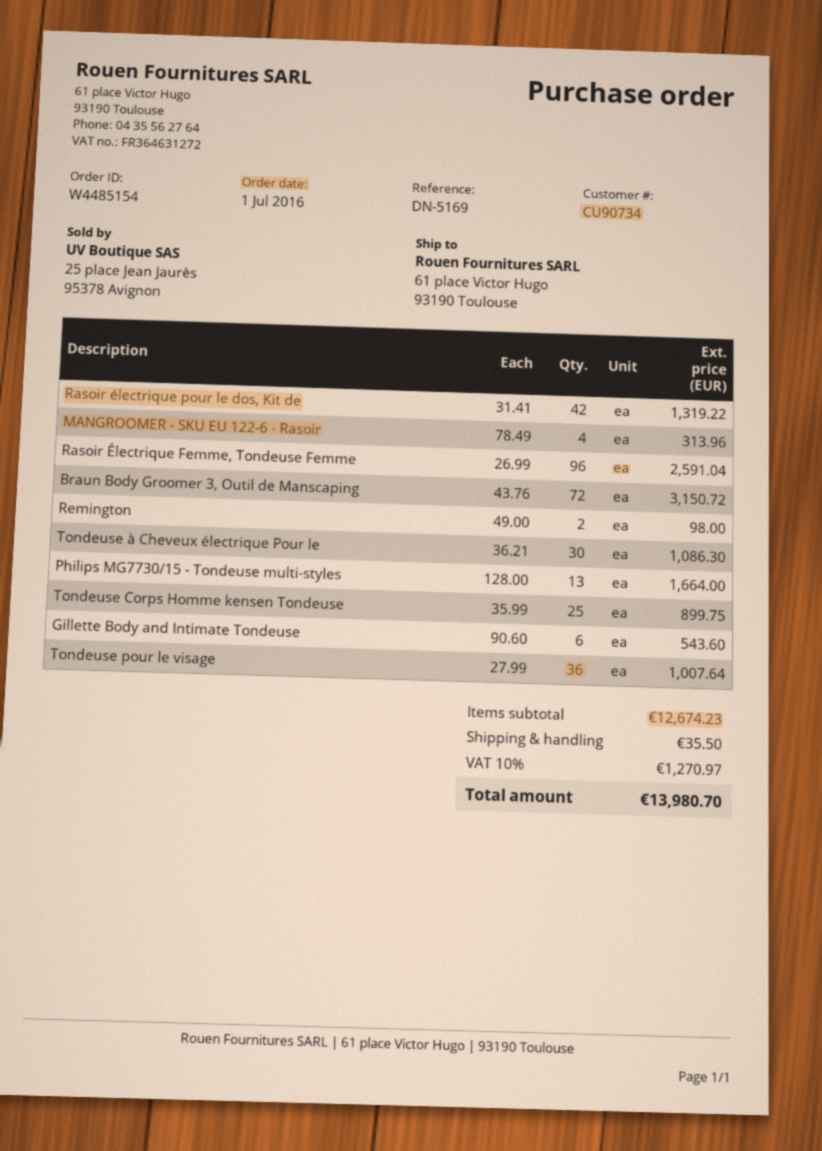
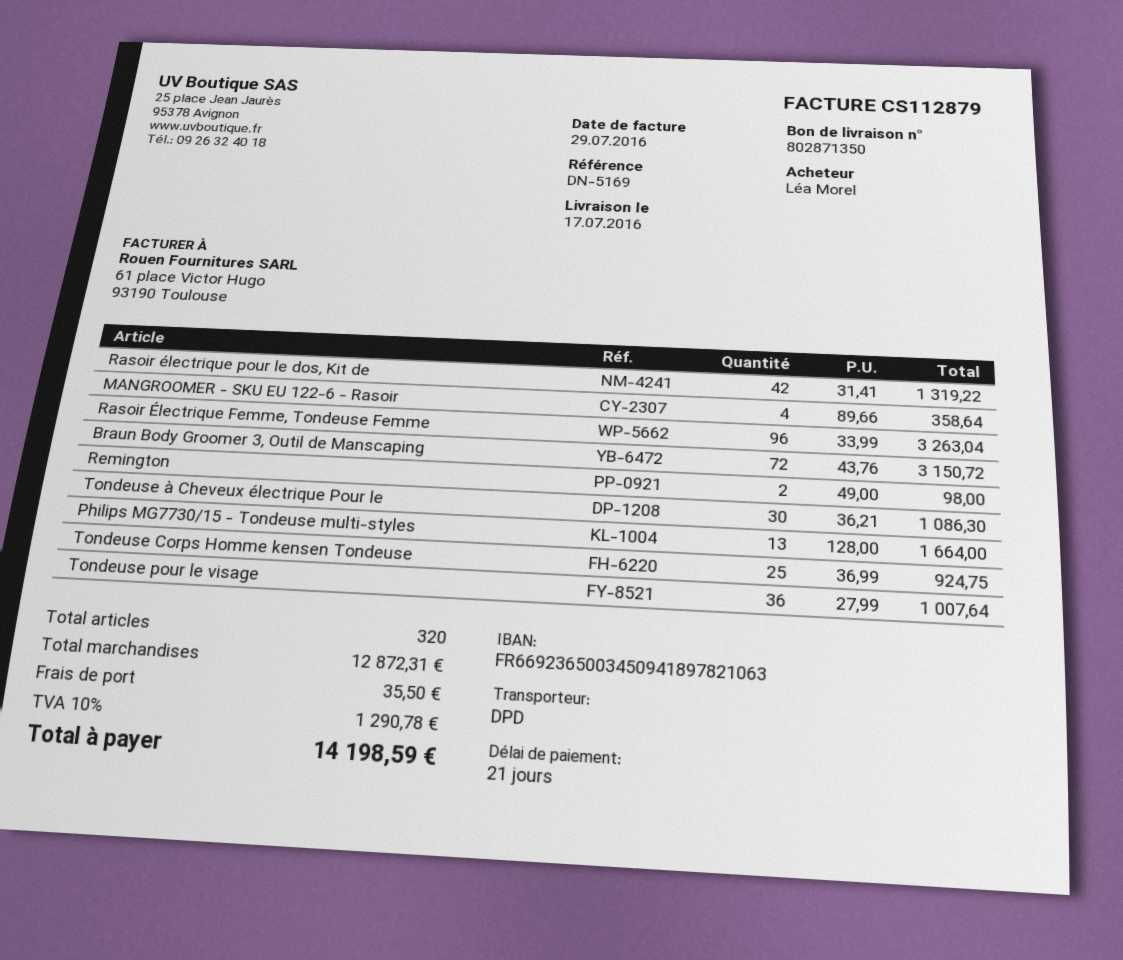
MANGROOMER - SKU EU 122-6 - Rasoir: 4 x 78.49 = 313.96 -> 4 x 89.66 = 358.64
Rasoir Électrique Femme, Tondeuse Femme: 96 x 26.99 = 2591.04 -> 96 x 33.99 = 3263.04
Tondeuse Corps Homme kensen Tondeuse: 25 x 35.99 = 899.75 -> 25 x 36.99 = 924.75
Gillette Body and Intimate Tondeuse: 6 x 90.60 = 543.60 -> none
subtotal: 12674.23 -> 12872.31
tax: 10% = 1270.97 -> 10% = 1290.78
total: 13980.70 -> 14198.59

